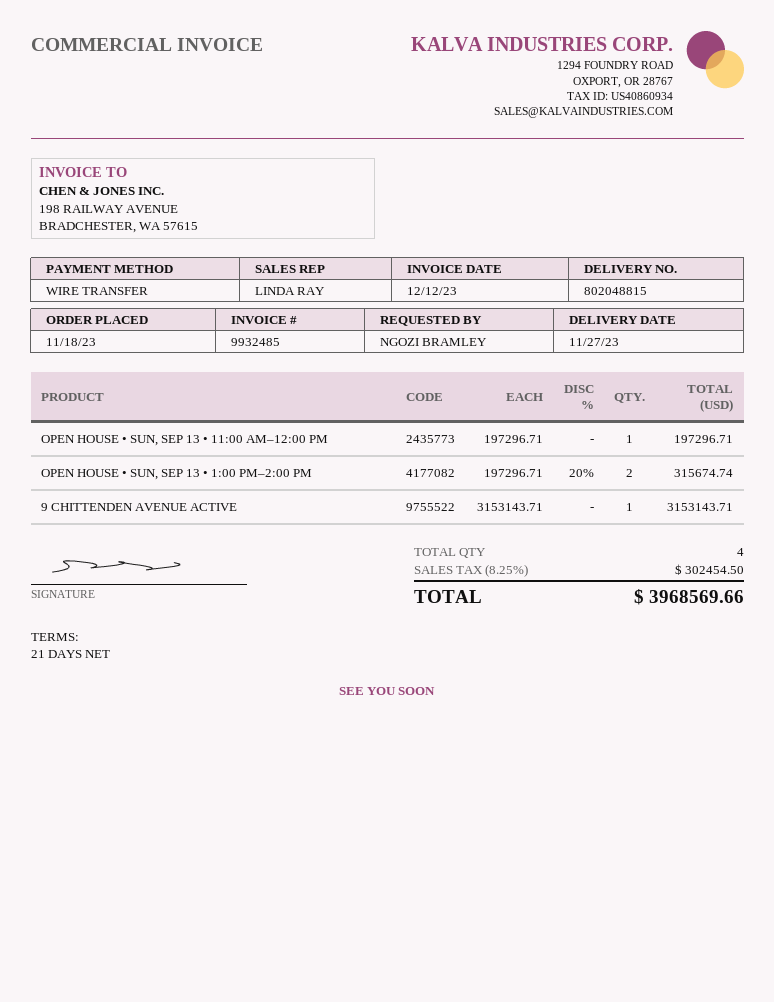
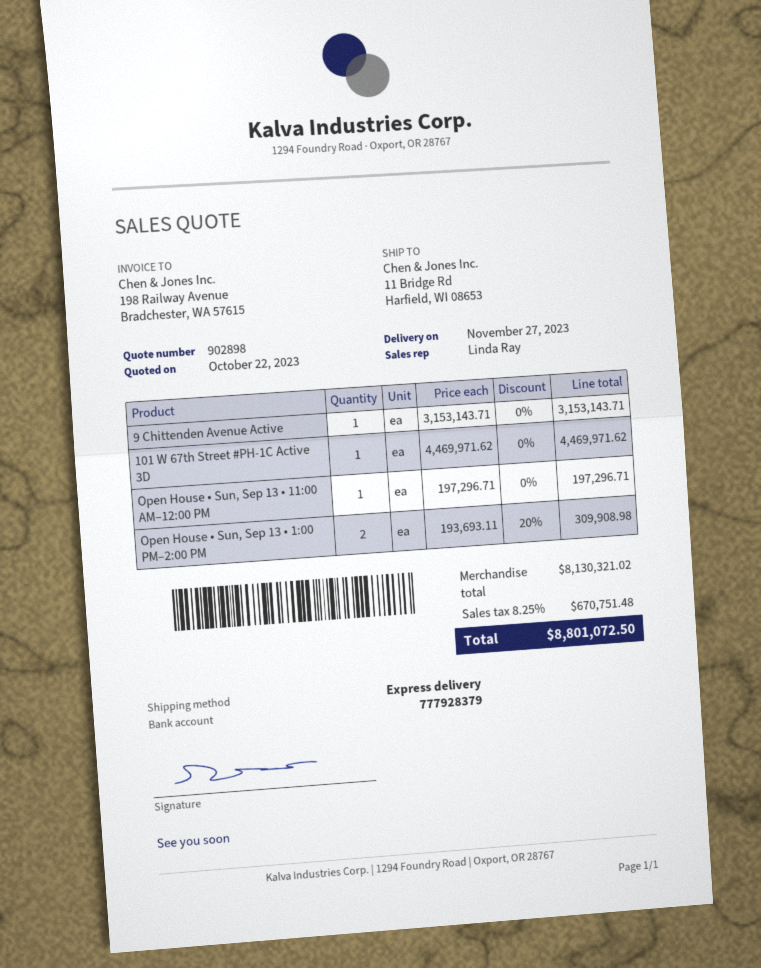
OPEN HOUSE • SUN, SEP 13 • 1:00 PM–2:00 PM: 2 x 197296.71 - 20% = 315674.74 -> 2 x 193693.11 - 20% = 309908.98
101 W 67th Street #PH-1C Active 3D: none -> 1 x 4469971.62 = 4469971.62
tax: 8.25% = 302454.50 -> 8.25% = 670751.48
total: 3968569.66 -> 8801072.50

